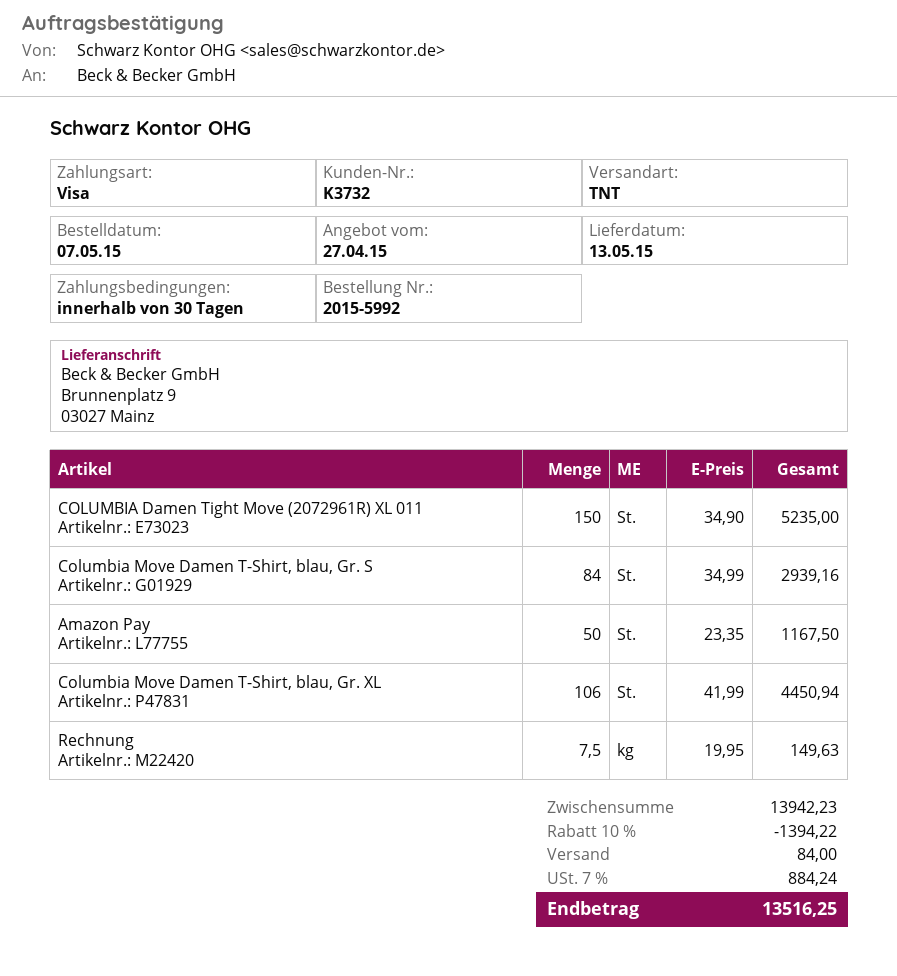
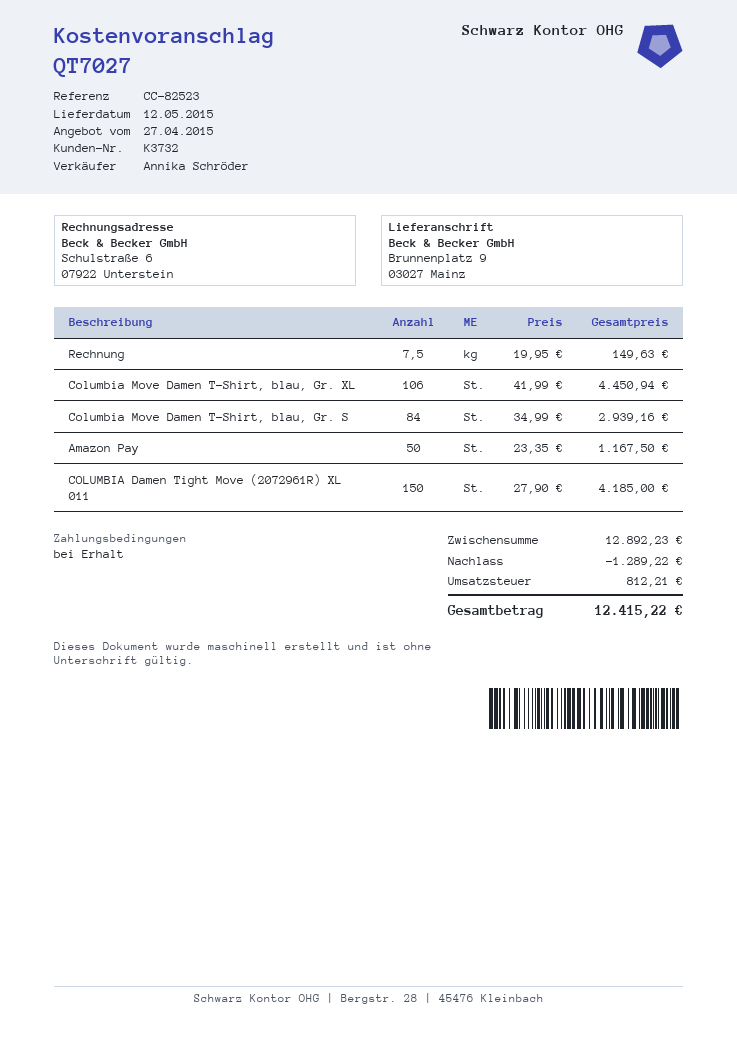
delivery date: 2015-05-13 -> 2015-05-12
payment terms: 30 days -> on receipt
COLUMBIA Damen Tight Move (2072961R) XL 011: 150 x 34.90 = 5235.00 -> 150 x 27.90 = 4185.00
subtotal: 13942.23 -> 12892.23
discount: 1394.22 -> 1289.22
shipping: 84.00 -> none
tax: 884.24 -> 812.21
total: 13516.25 -> 12415.22

